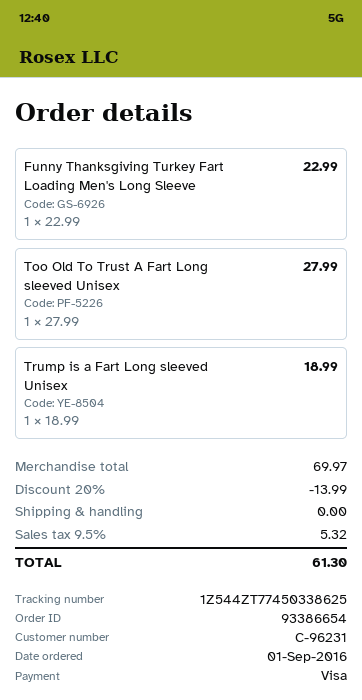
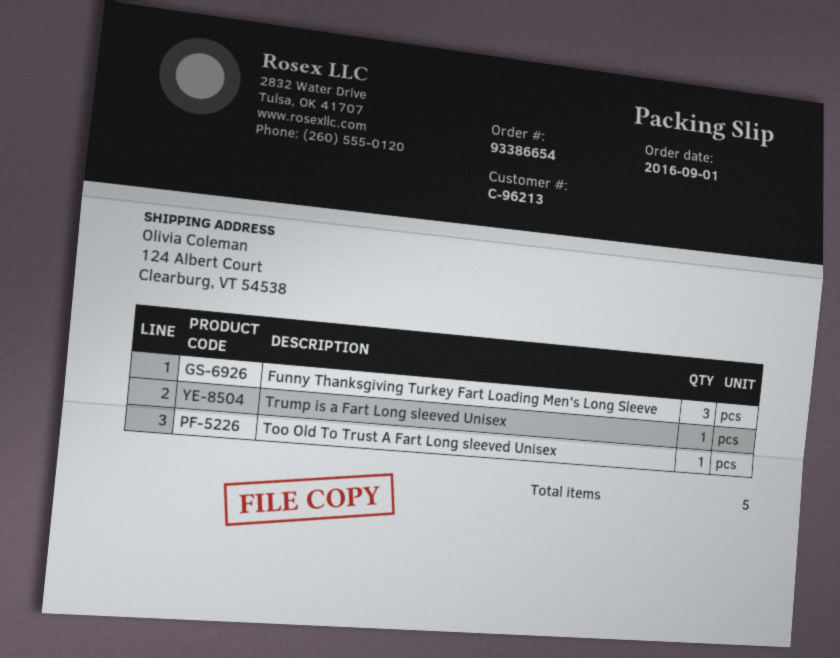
customer number: C-96231 -> C-96213
Funny Thanksgiving Turkey Fart Loading Men's Long Sleeve: 1 -> 3

